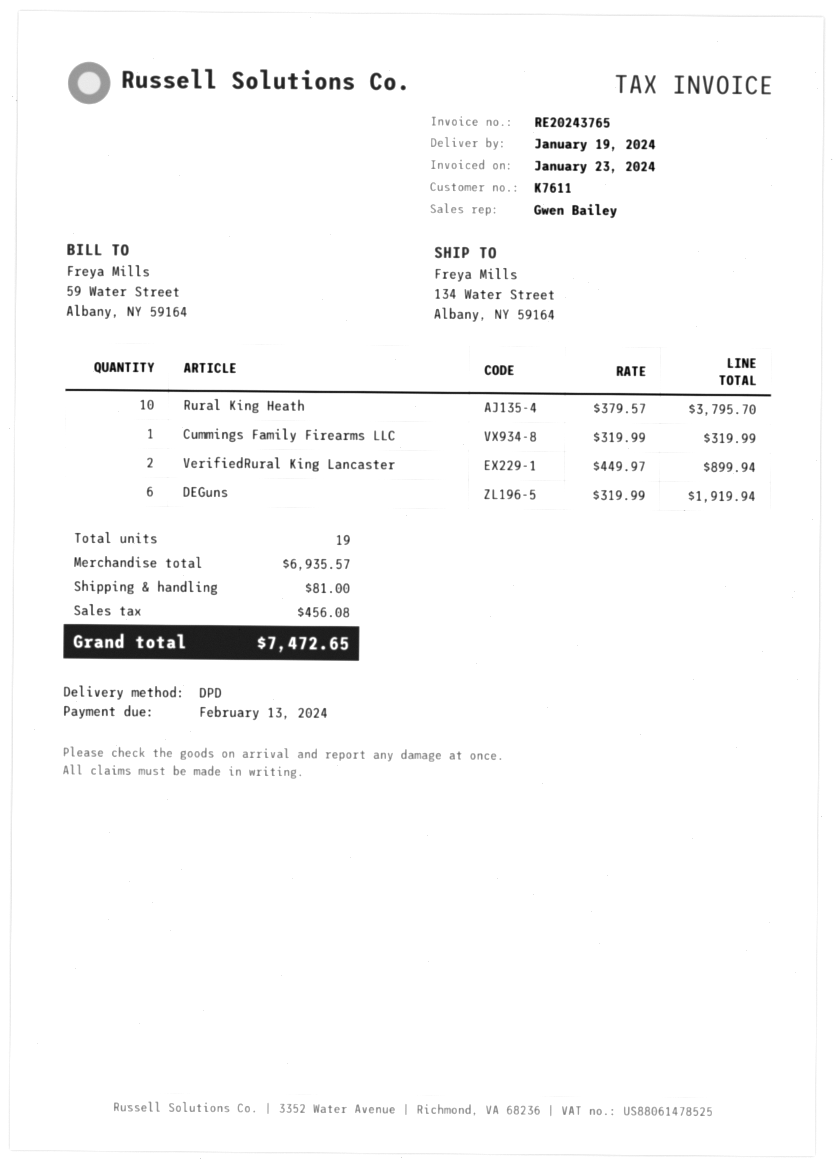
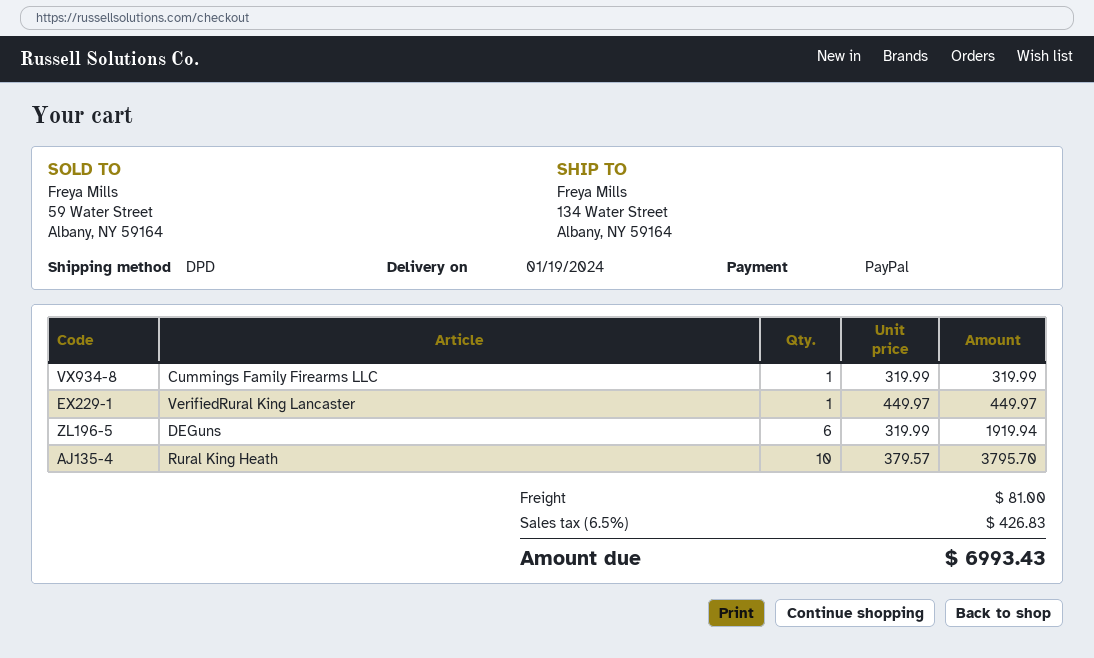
VerifiedRural King Lancaster: 2 x 449.97 = 899.94 -> 1 x 449.97 = 449.97
tax: 456.08 -> 426.83
total: 7472.65 -> 6993.43

